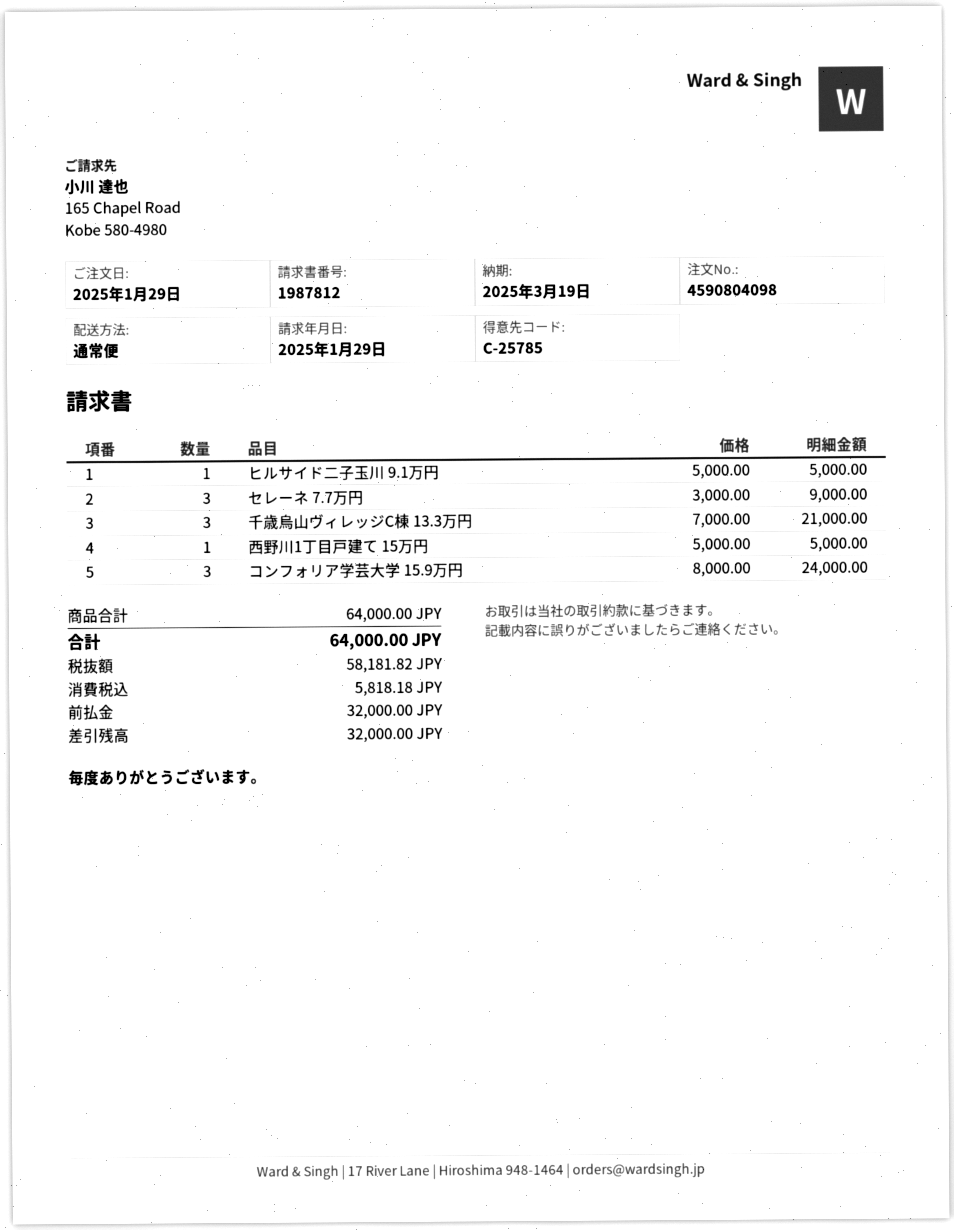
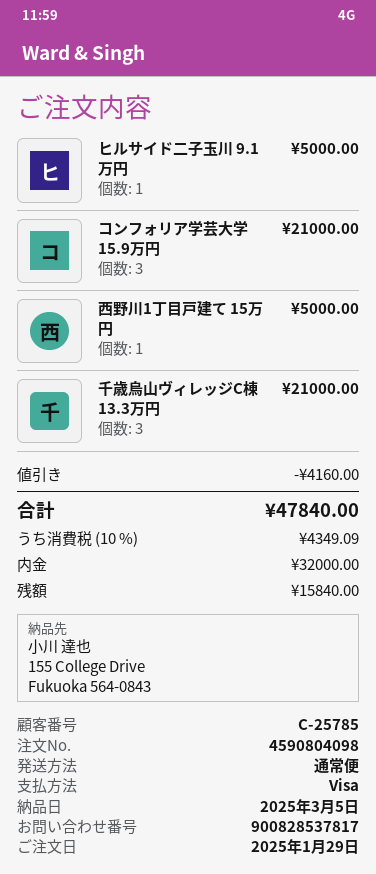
delivery date: 2025-03-19 -> 2025-03-05
セレーネ 7.7万円: 3 for 9000.00 -> none
コンフォリア学芸大学 15.9万円: 3 for 24000.00 -> 3 for 21000.00
discount: none -> 4160.00
tax: 5818.18 -> 4349.09
total: 64000.00 -> 47840.00
balance: 32000.00 -> 15840.00

